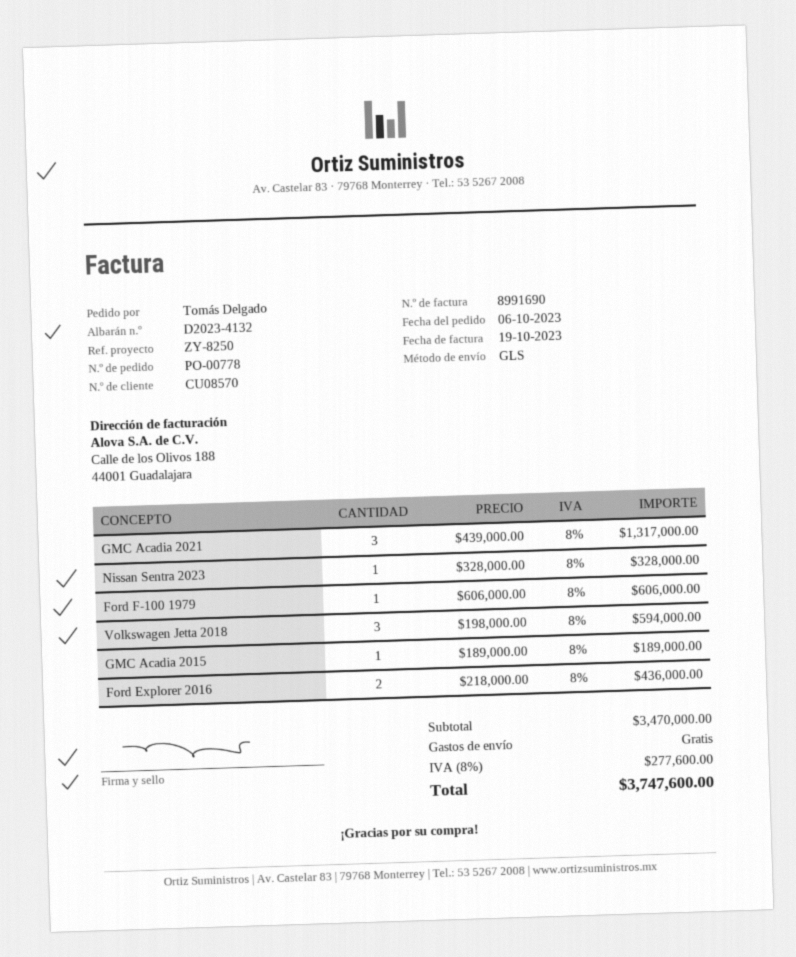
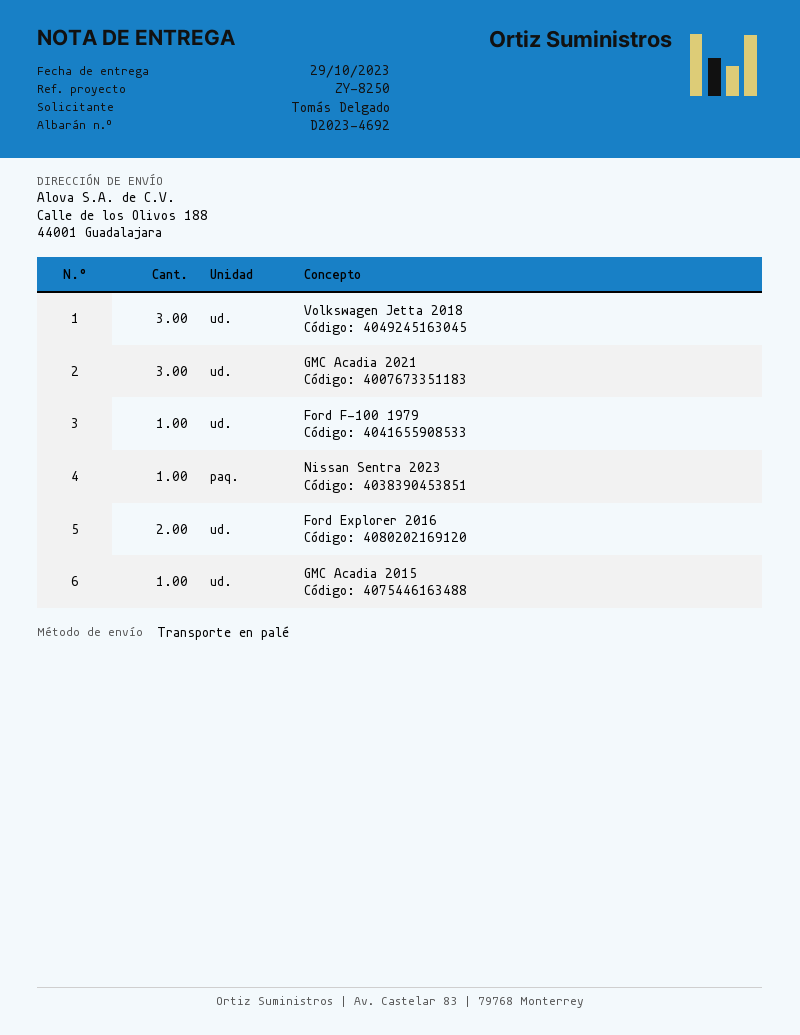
delivery note number: D2023-4132 -> D2023-4692
shipping method: GLS -> pallet freight

